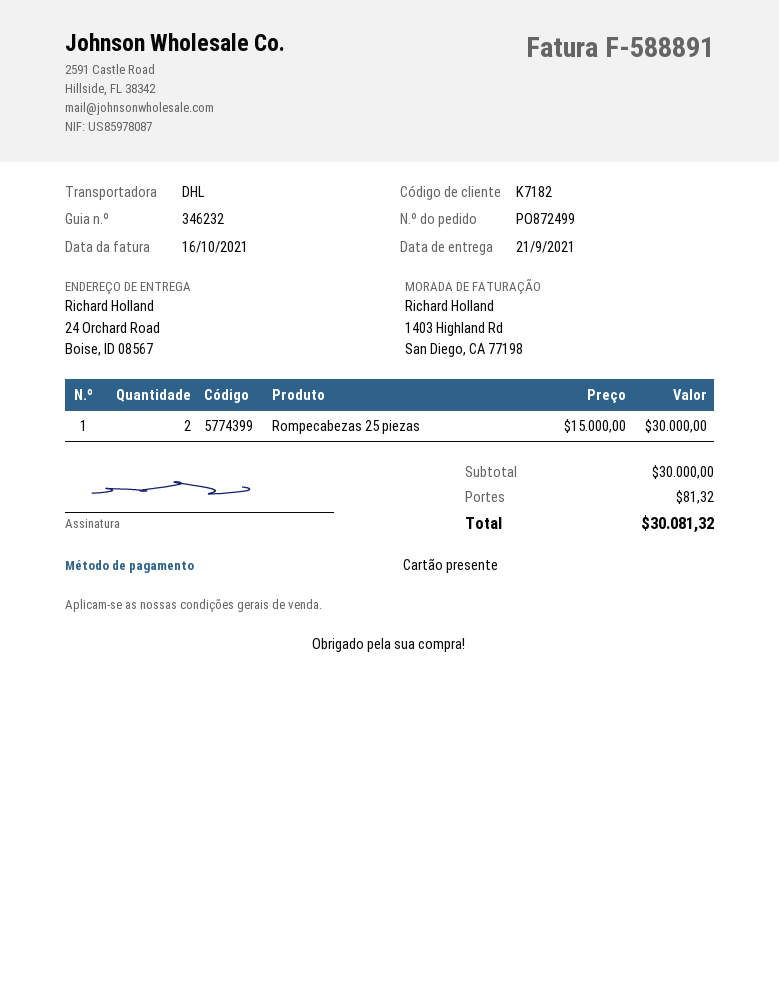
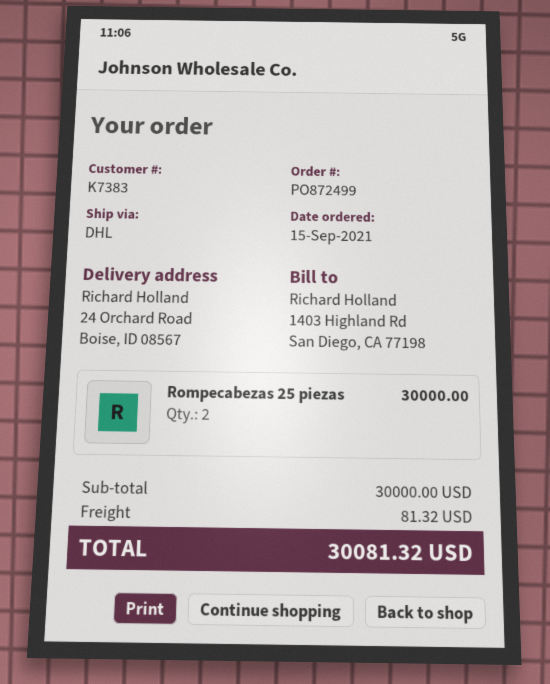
customer number: K7182 -> K7383

